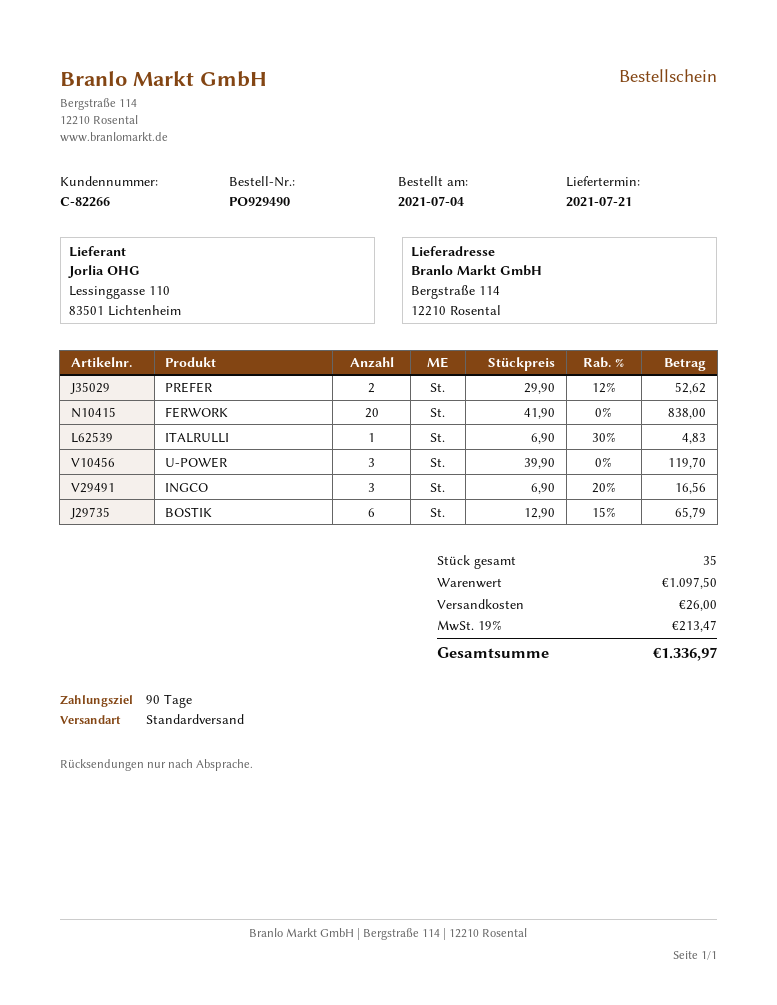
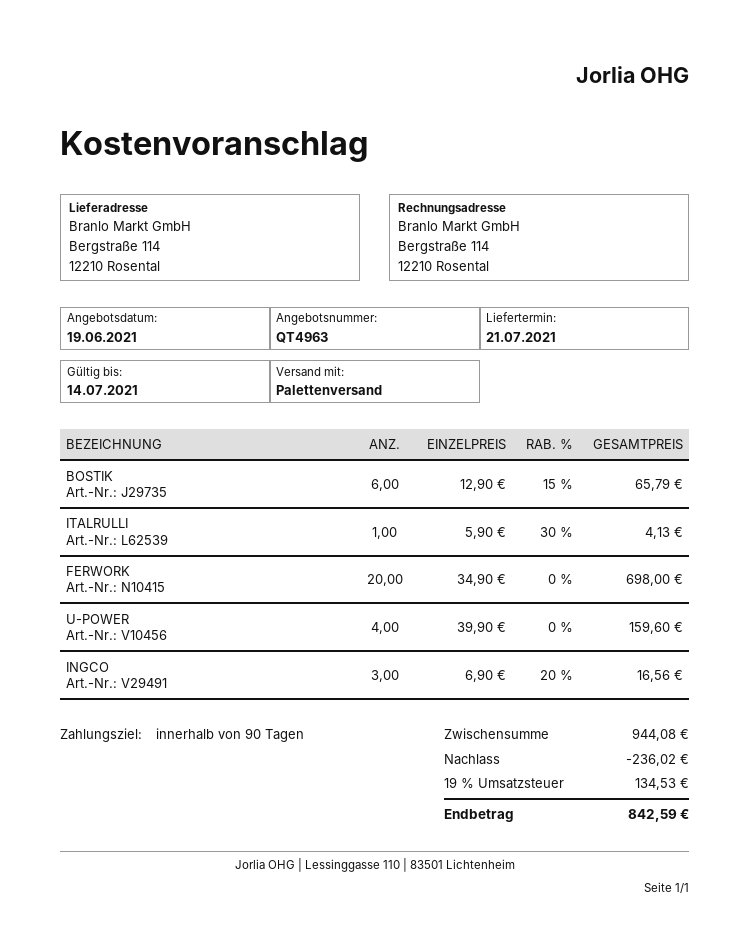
shipping method: standard -> pallet freight
PREFER: 2 x 29.90 - 12% = 52.62 -> none
FERWORK: 20 x 41.90 = 838.00 -> 20 x 34.90 = 698.00
ITALRULLI: 1 x 6.90 - 30% = 4.83 -> 1 x 5.90 - 30% = 4.13
U-POWER: 3 x 39.90 = 119.70 -> 4 x 39.90 = 159.60
subtotal: 1097.50 -> 944.08
discount: none -> 236.02
shipping: 26.00 -> none
tax: 19% = 213.47 -> 19% = 134.53
total: 1336.97 -> 842.59

